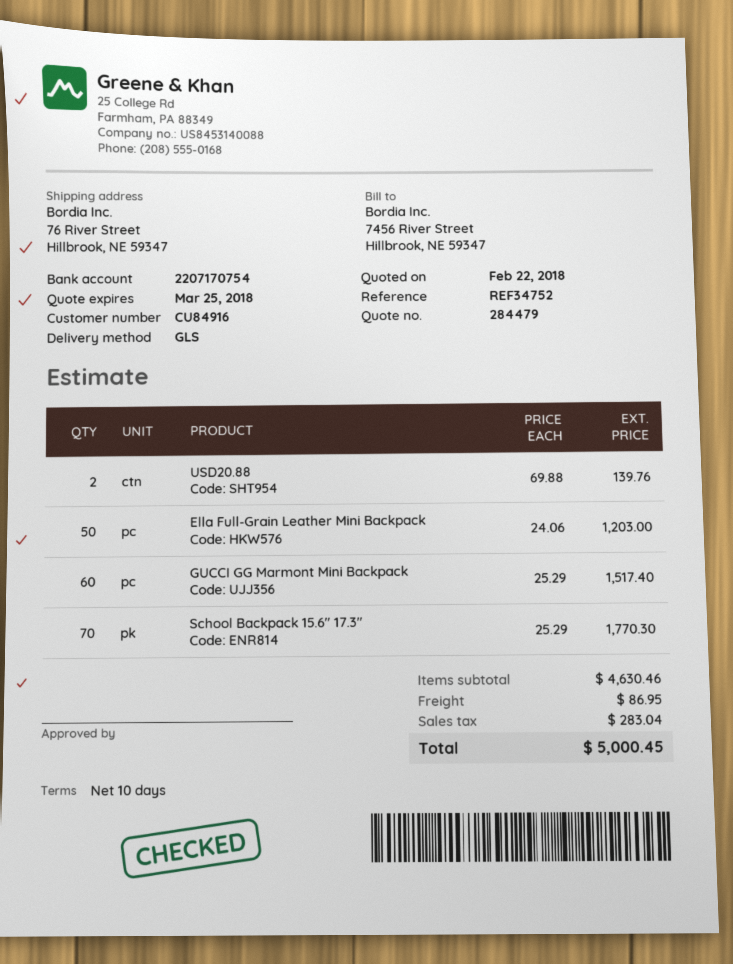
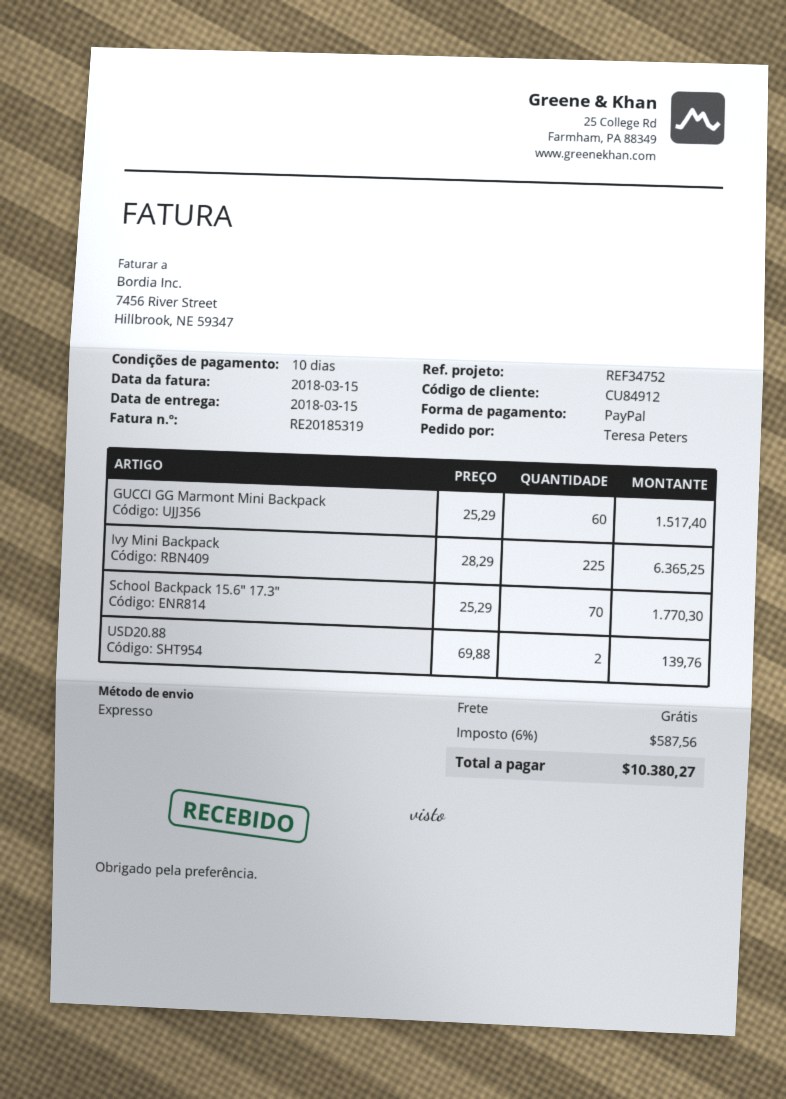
customer number: CU84916 -> CU84912
shipping method: GLS -> express
Ella Full-Grain Leather Mini Backpack: 50 x 24.06 = 1203.00 -> none
Ivy Mini Backpack: none -> 225 x 28.29 = 6365.25
shipping: 86.95 -> 0.00
tax: 283.04 -> 587.56
total: 5000.45 -> 10380.27

